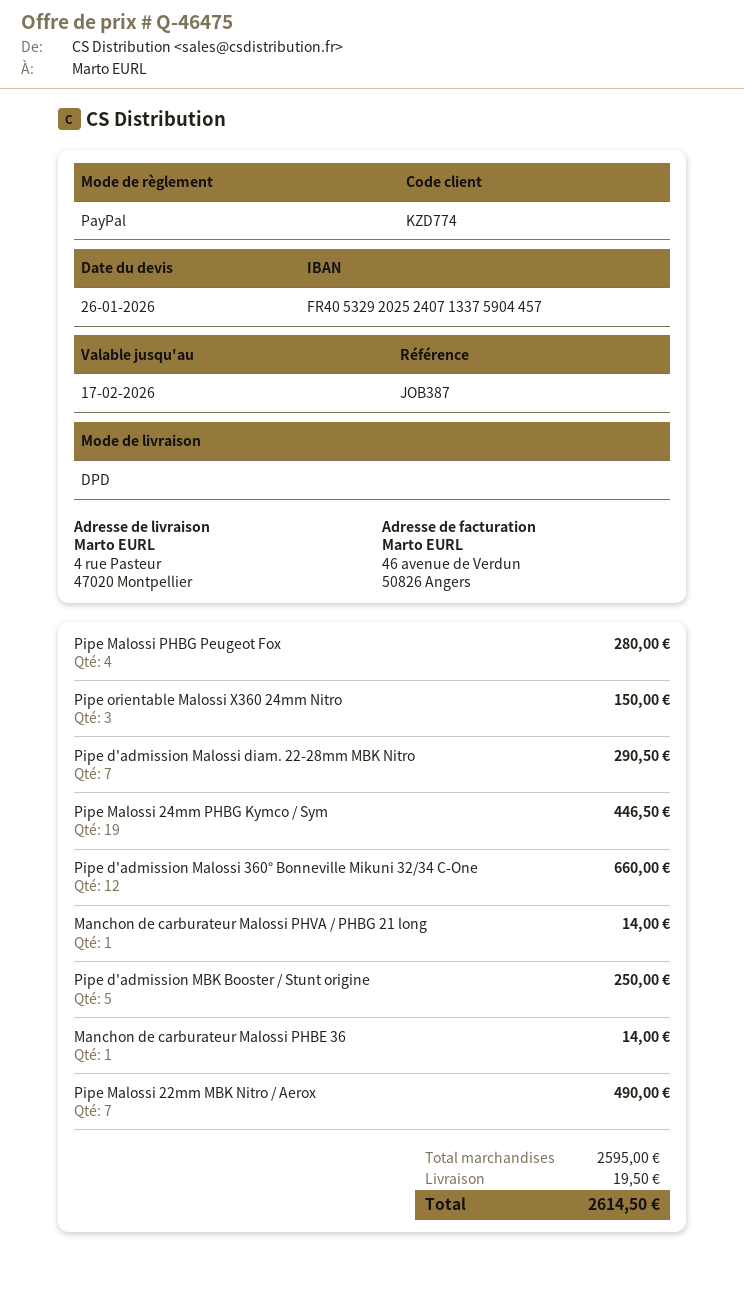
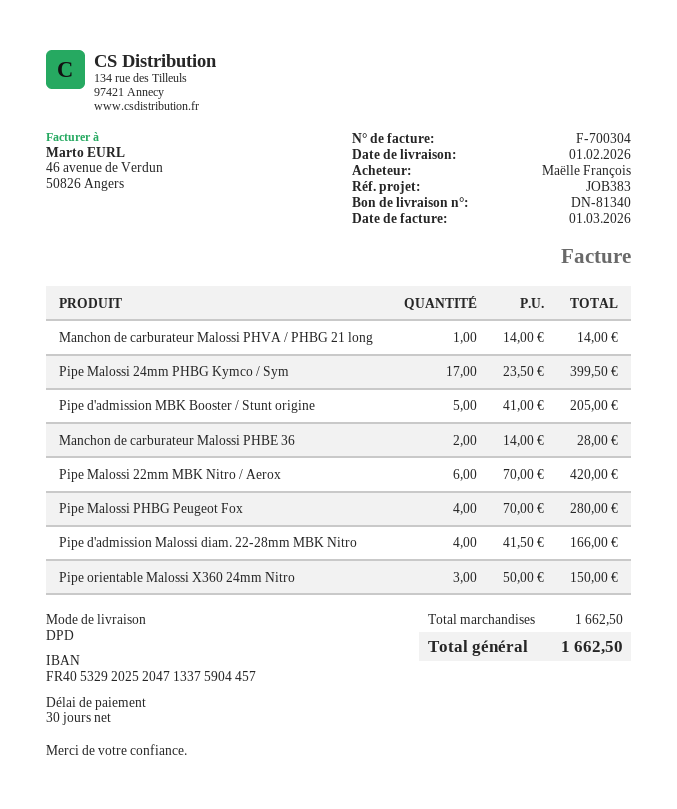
reference: JOB387 -> JOB383
bank account: FR4053292025240713375904457 -> FR4053292025204713375904457
Pipe d'admission Malossi diam. 22-28mm MBK Nitro: 7 for 290.50 -> 4 for 166.00
Pipe Malossi 24mm PHBG Kymco / Sym: 19 for 446.50 -> 17 for 399.50
Pipe d'admission Malossi 360° Bonneville Mikuni 32/34 C-One: 12 for 660.00 -> none
Pipe d'admission MBK Booster / Stunt origine: 5 for 250.00 -> 5 for 205.00
Manchon de carburateur Malossi PHBE 36: 1 for 14.00 -> 2 for 28.00
Pipe Malossi 22mm MBK Nitro / Aerox: 7 for 490.00 -> 6 for 420.00
subtotal: 2595.00 -> 1662.50
shipping: 19.50 -> none
total: 2614.50 -> 1662.50

